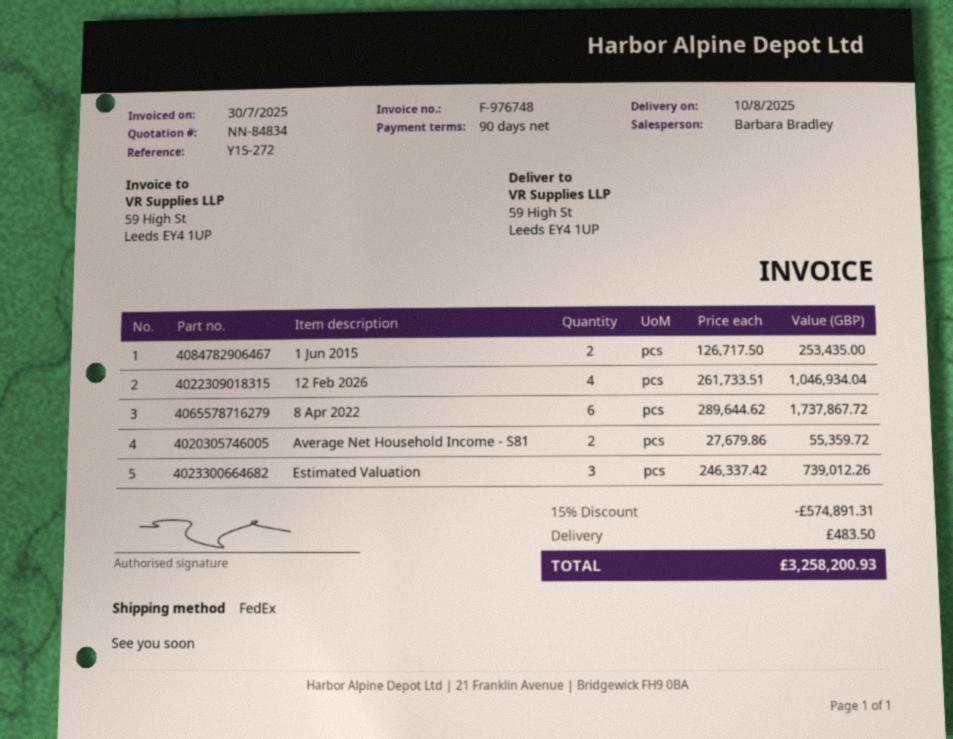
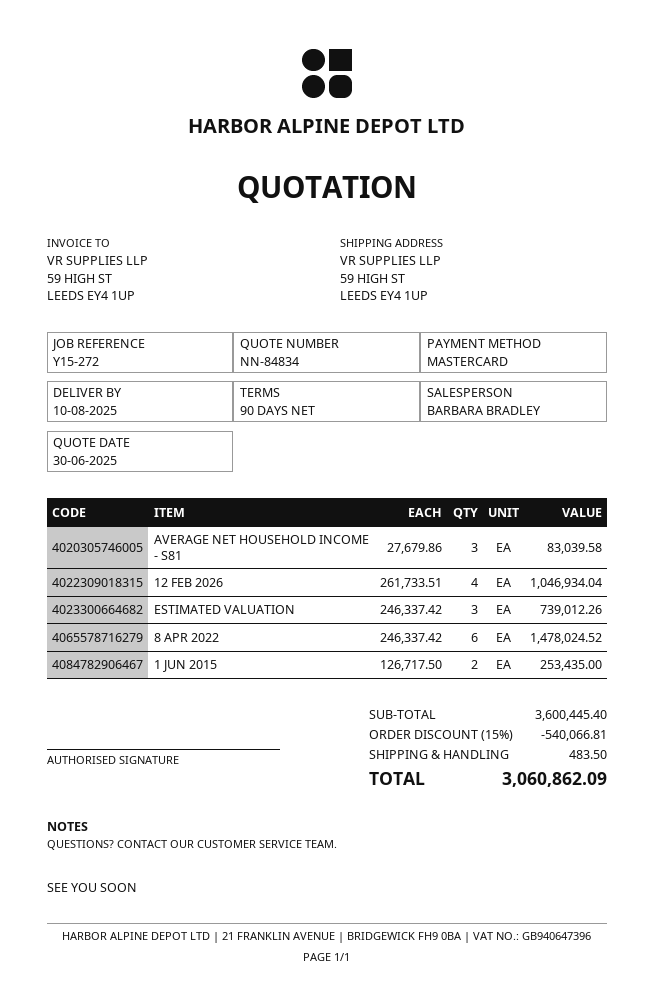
8 Apr 2022: 6 x 289644.62 = 1737867.72 -> 6 x 246337.42 = 1478024.52
Average Net Household Income - S81: 2 x 27679.86 = 55359.72 -> 3 x 27679.86 = 83039.58
discount: 15% = 574891.31 -> 15% = 540066.81
total: 3258200.93 -> 3060862.09

